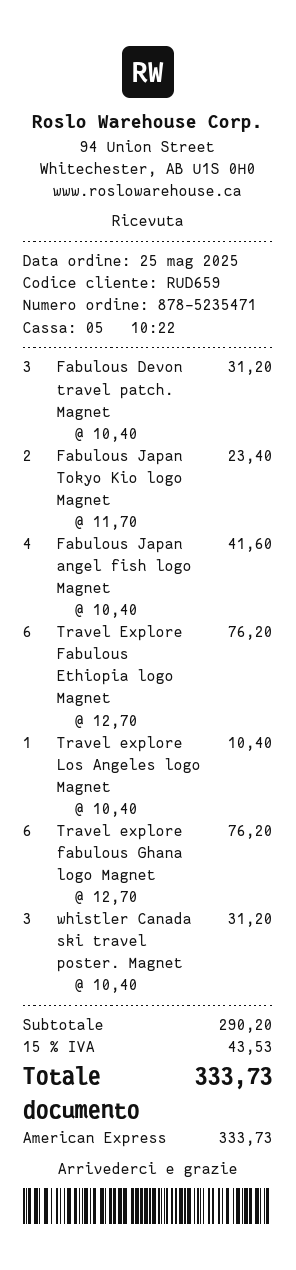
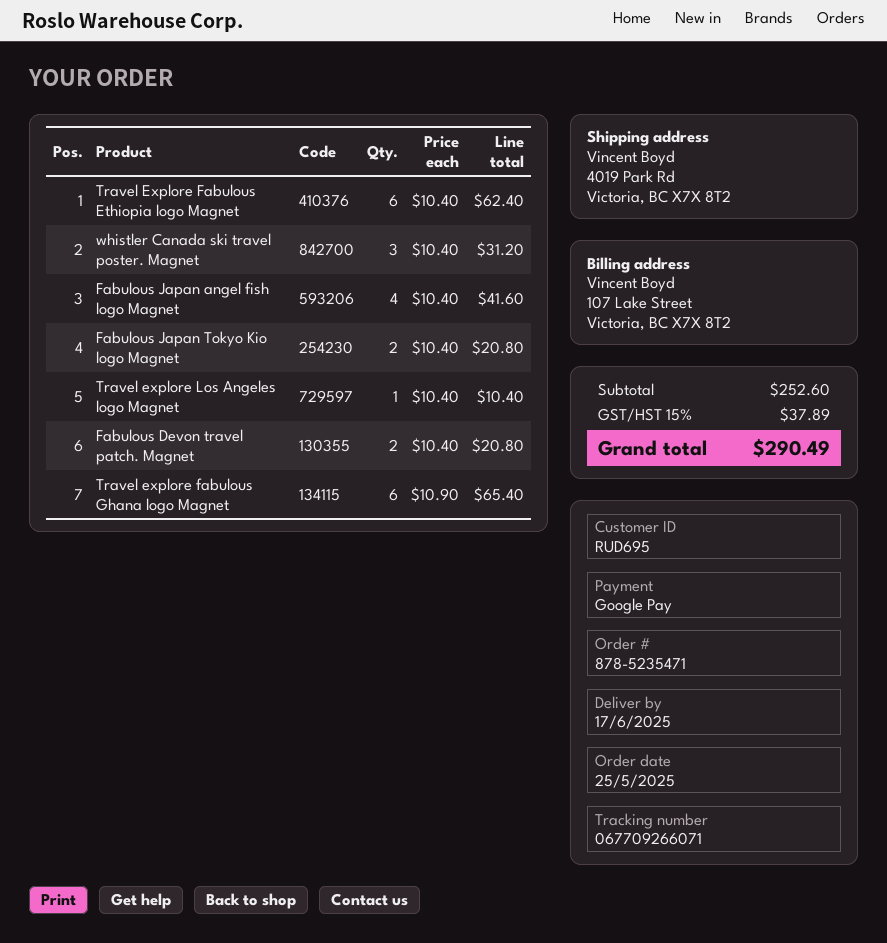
customer number: RUD659 -> RUD695
payment method: American Express -> Google Pay
Fabulous Devon travel patch. Magnet: 3 x 10.40 = 31.20 -> 2 x 10.40 = 20.80
Fabulous Japan Tokyo Kio logo Magnet: 2 x 11.70 = 23.40 -> 2 x 10.40 = 20.80
Travel Explore Fabulous Ethiopia logo Magnet: 6 x 12.70 = 76.20 -> 6 x 10.40 = 62.40
Travel explore fabulous Ghana logo Magnet: 6 x 12.70 = 76.20 -> 6 x 10.90 = 65.40
subtotal: 290.20 -> 252.60
tax: 15% = 43.53 -> 15% = 37.89
total: 333.73 -> 290.49

